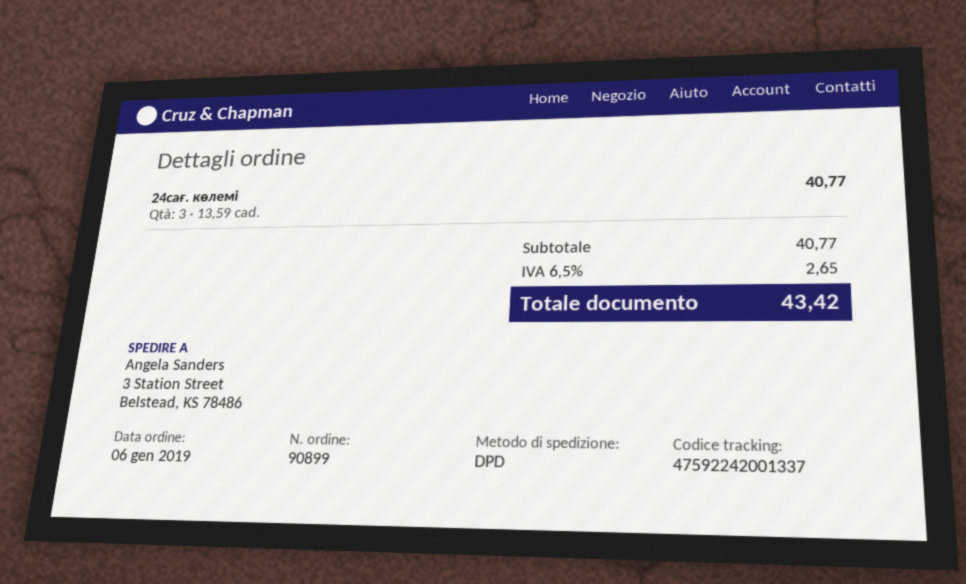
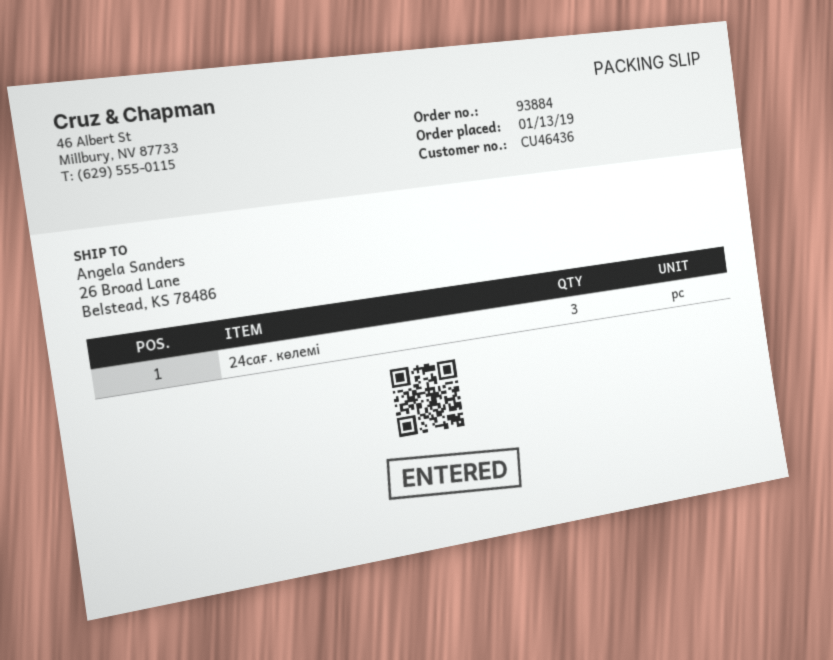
order number: 90899 -> 93884
order date: 2019-01-06 -> 2019-01-13
ship to: 3 Station Street, Belstead, KS 78486 -> 26 Broad Lane, Belstead, KS 78486

